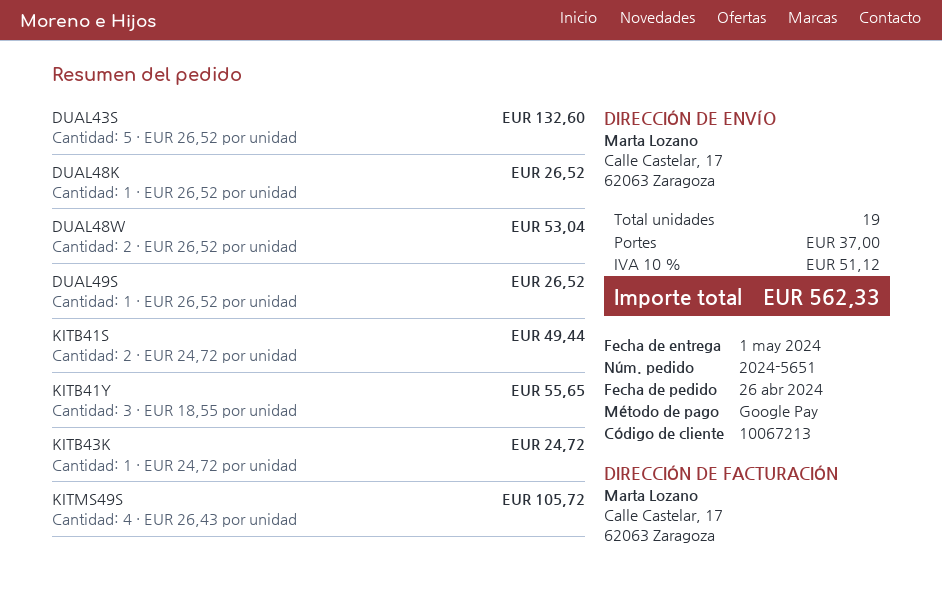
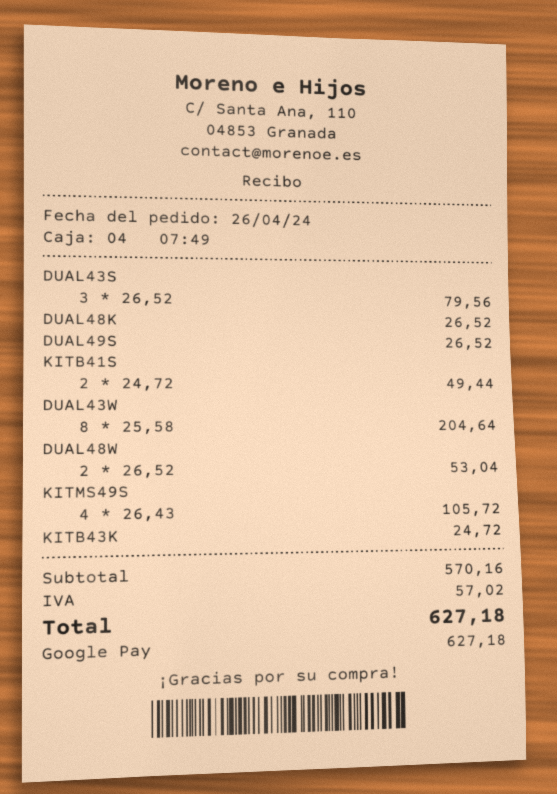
DUAL43S: 5 x 26.52 = 132.60 -> 3 x 26.52 = 79.56
KITB41Y: 3 x 18.55 = 55.65 -> none
DUAL43W: none -> 8 x 25.58 = 204.64
shipping: 37.00 -> none
tax: 51.12 -> 57.02
total: 562.33 -> 627.18

